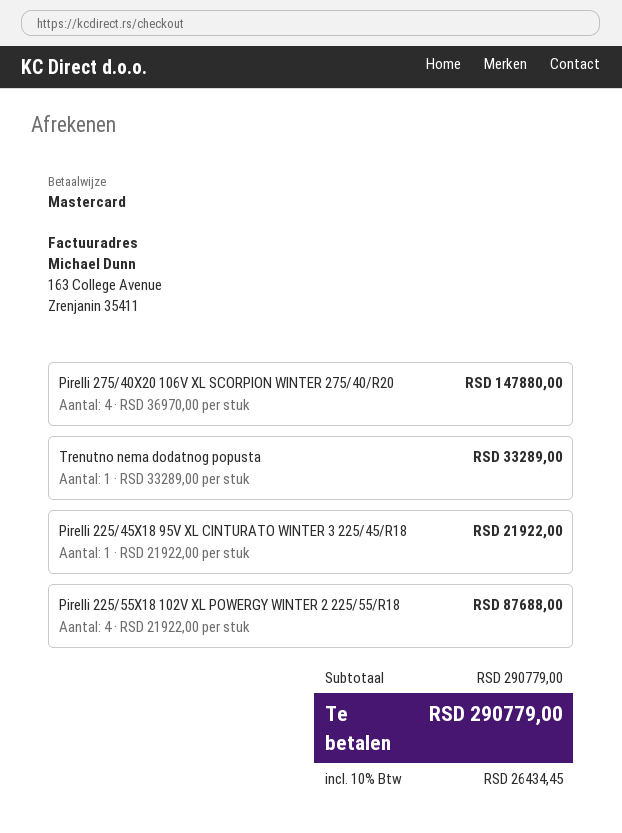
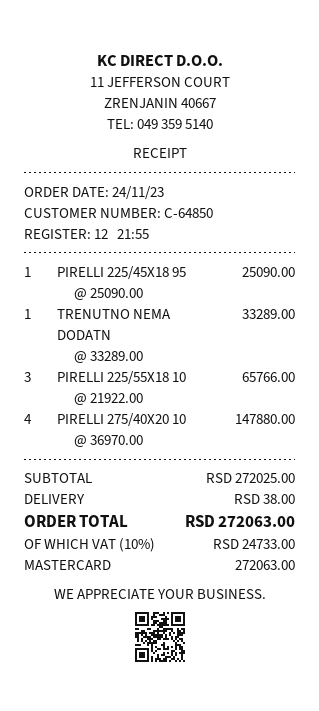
Pirelli 225/45X18 95V XL CINTURATO WINTER 3 225/45/R18: 1 x 21922.00 = 21922.00 -> 1 x 25090.00 = 25090.00
Pirelli 225/55X18 102V XL POWERGY WINTER 2 225/55/R18: 4 x 21922.00 = 87688.00 -> 3 x 21922.00 = 65766.00
subtotal: 290779.00 -> 272025.00
shipping: none -> 38.00
tax: 10% = 26434.45 -> 10% = 24733.00
total: 290779.00 -> 272063.00

